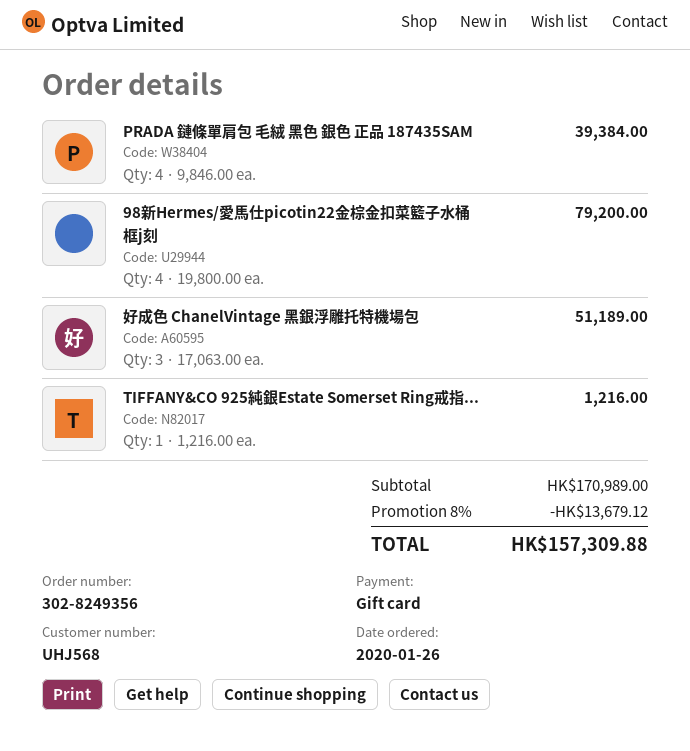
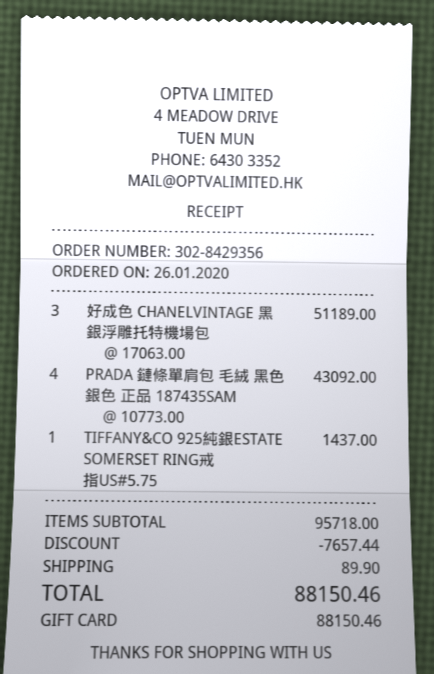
order number: 302-8249356 -> 302-8429356
PRADA 鏈條單肩包 毛絨 黑色 銀色 正品 187435SAM: 4 x 9846.00 = 39384.00 -> 4 x 10773.00 = 43092.00
98新Hermes/愛馬仕picotin22金棕金扣菜籃子水桶框j刻: 4 x 19800.00 = 79200.00 -> none
TIFFANY&CO 925純銀Estate Somerset Ring戒指...: 1 x 1216.00 = 1216.00 -> 1 x 1437.00 = 1437.00
subtotal: 170989.00 -> 95718.00
discount: 13679.12 -> 7657.44
shipping: none -> 89.90
total: 157309.88 -> 88150.46

